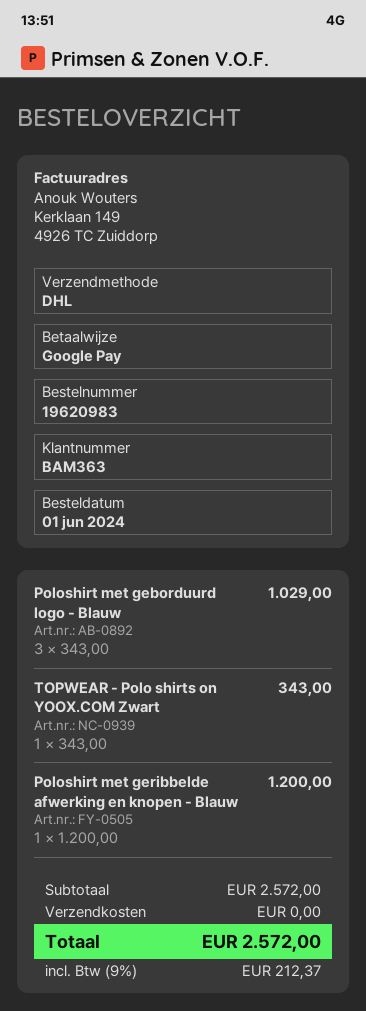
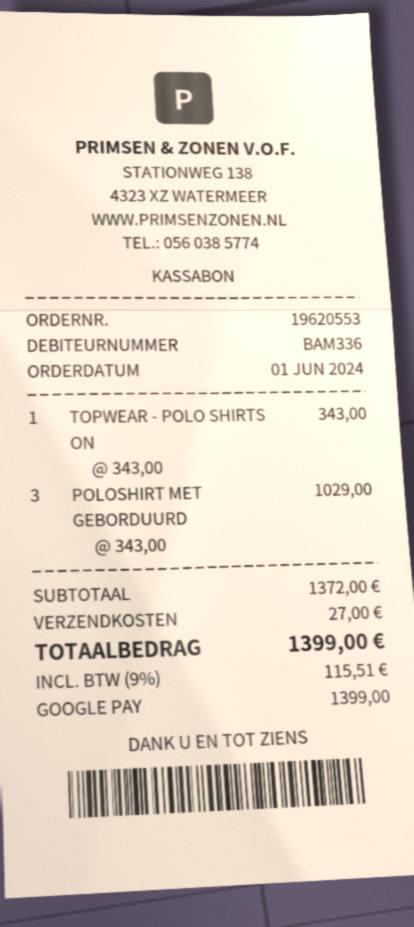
order number: 19620983 -> 19620553
customer number: BAM363 -> BAM336
Poloshirt met geribbelde afwerking en knopen - Blauw: 1 x 1200.00 = 1200.00 -> none
subtotal: 2572.00 -> 1372.00
shipping: 0.00 -> 27.00
tax: 9% = 212.37 -> 9% = 115.51
total: 2572.00 -> 1399.00

